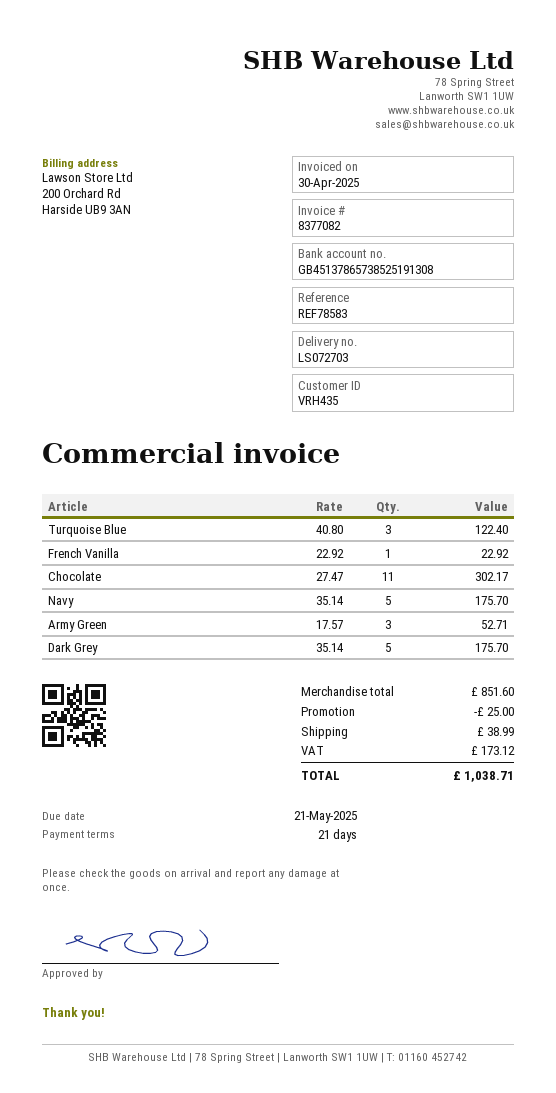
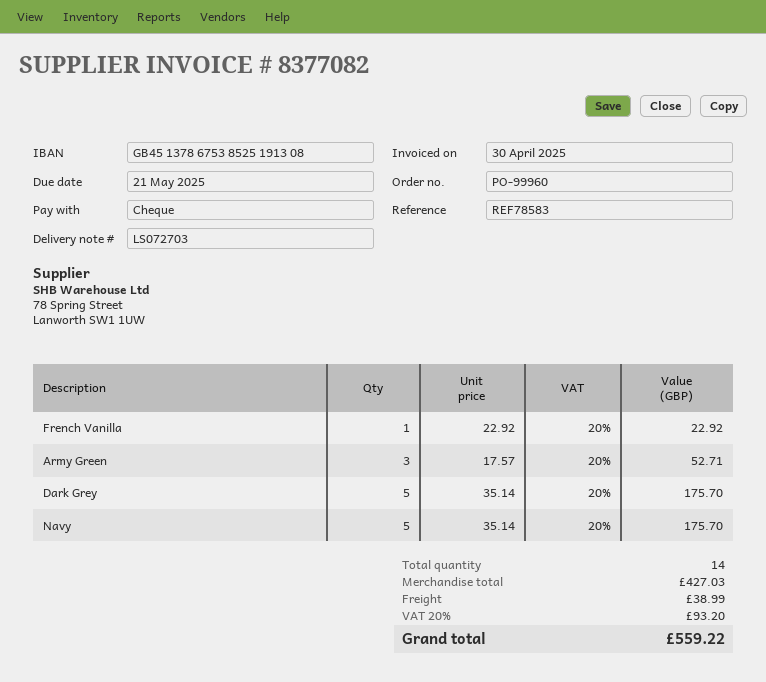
bank account: GB45137865738525191308 -> GB45137867538525191308
Turquoise Blue: 3 x 40.80 = 122.40 -> none
Chocolate: 11 x 27.47 = 302.17 -> none
subtotal: 851.60 -> 427.03
discount: 25.00 -> none
tax: 173.12 -> 93.20
total: 1038.71 -> 559.22

